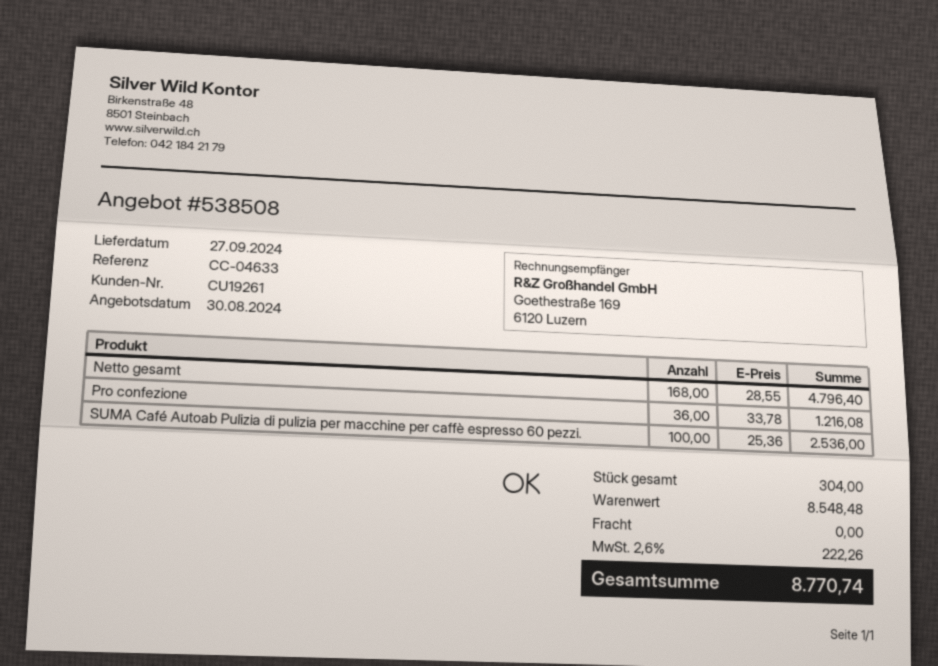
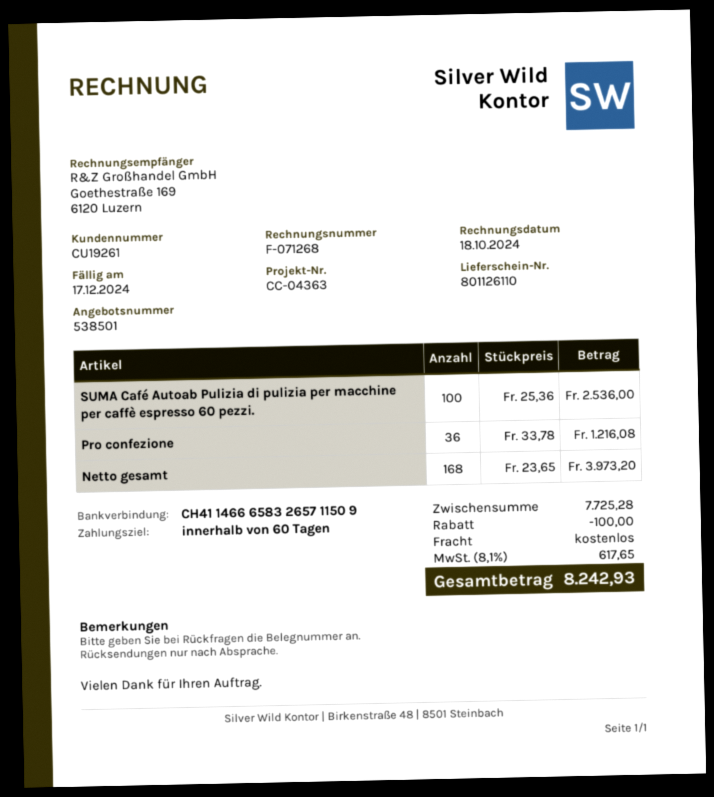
quote number: 538508 -> 538501
reference: CC-04633 -> CC-04363
Netto gesamt: 168 x 28.55 = 4796.40 -> 168 x 23.65 = 3973.20
subtotal: 8548.48 -> 7725.28
discount: none -> 100.00
tax: 2.6% = 222.26 -> 8.1% = 617.65
total: 8770.74 -> 8242.93

